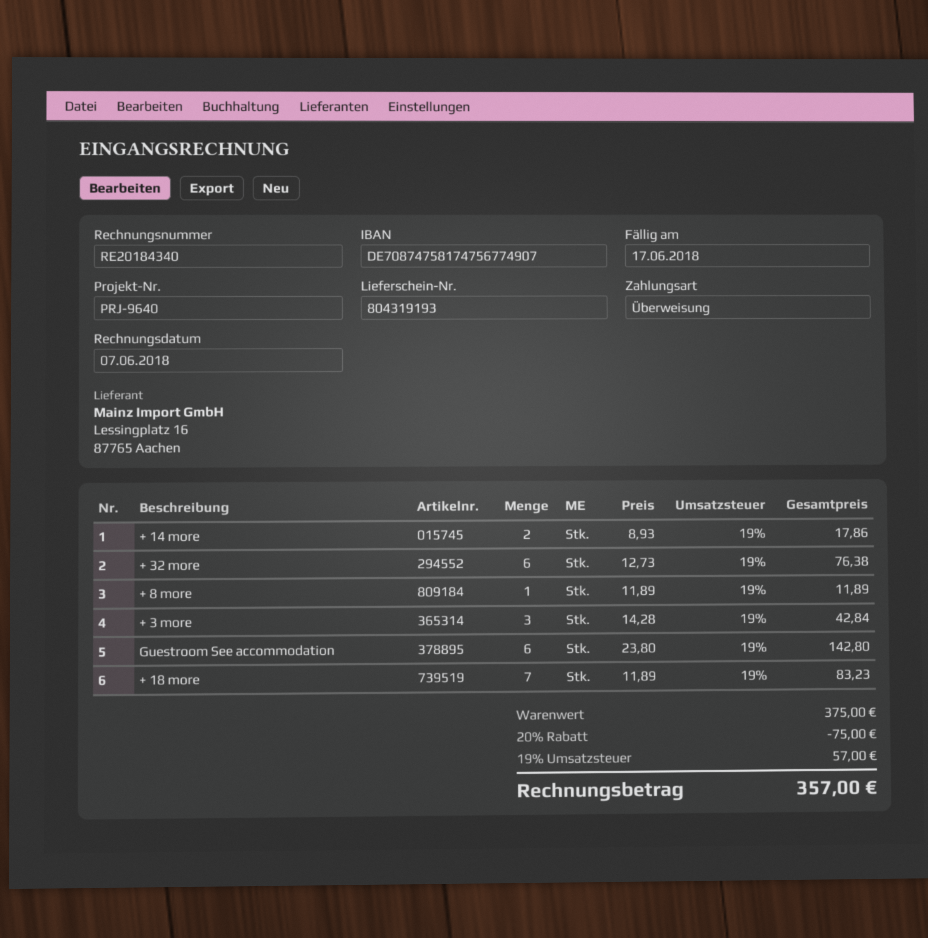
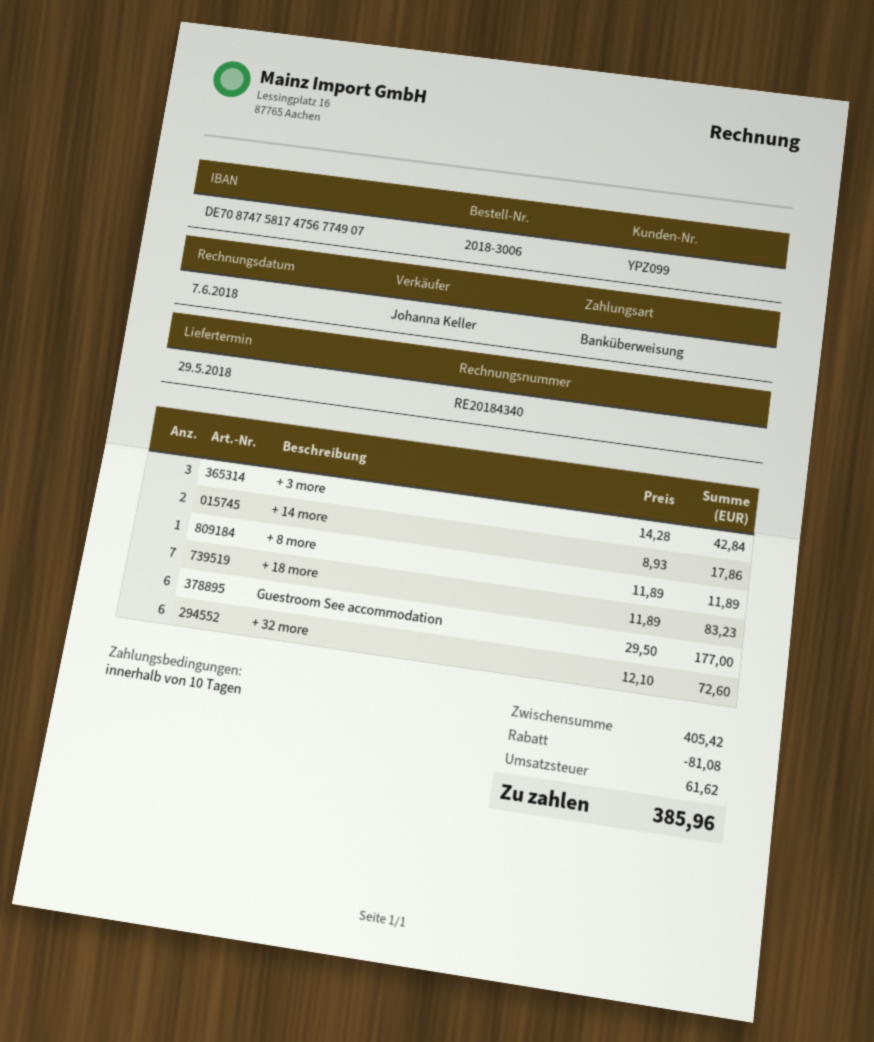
+ 32 more: 6 x 12.73 = 76.38 -> 6 x 12.10 = 72.60
Guestroom See accommodation: 6 x 23.80 = 142.80 -> 6 x 29.50 = 177.00
subtotal: 375.00 -> 405.42
discount: 75.00 -> 81.08
tax: 57.00 -> 61.62
total: 357.00 -> 385.96

